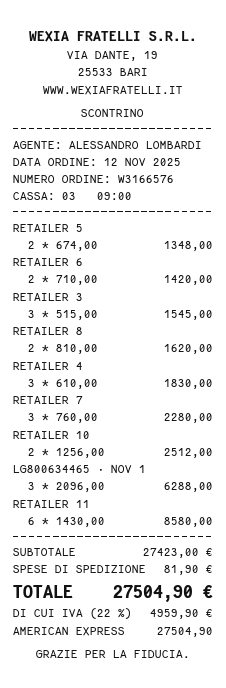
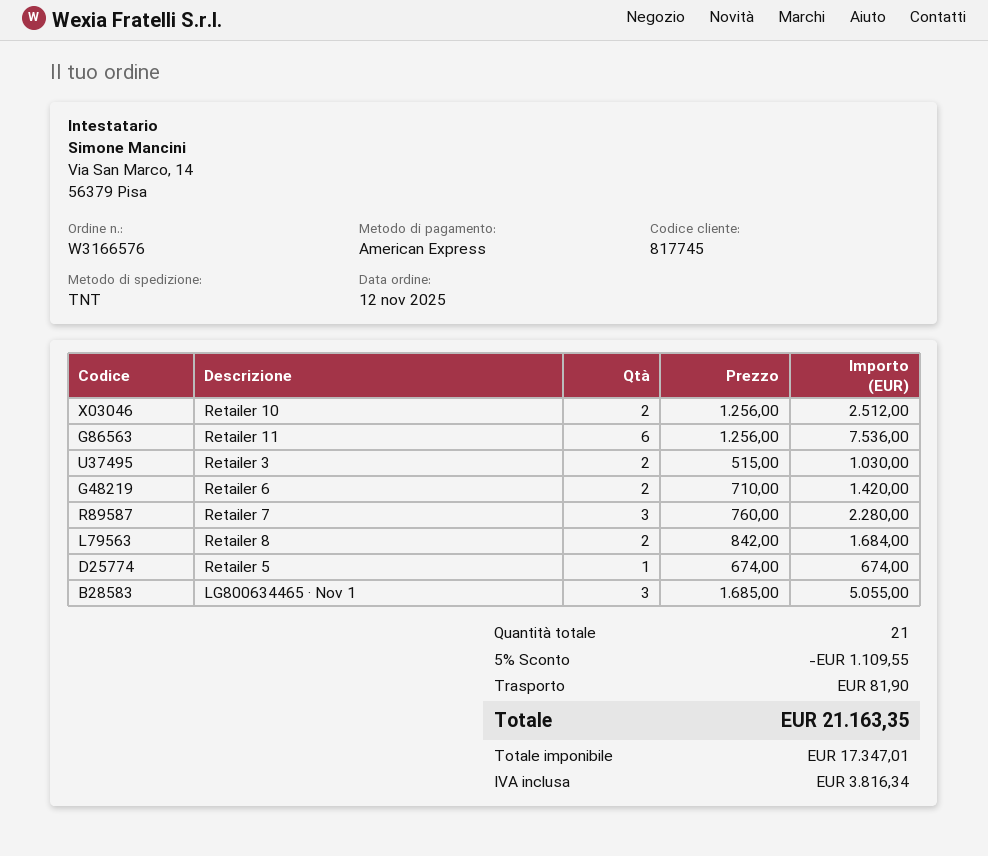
RETAILER 5: 2 x 674.00 = 1348.00 -> 1 x 674.00 = 674.00
RETAILER 3: 3 x 515.00 = 1545.00 -> 2 x 515.00 = 1030.00
RETAILER 8: 2 x 810.00 = 1620.00 -> 2 x 842.00 = 1684.00
RETAILER 4: 3 x 610.00 = 1830.00 -> none
LG800634465 · NOV 1: 3 x 2096.00 = 6288.00 -> 3 x 1685.00 = 5055.00
RETAILER 11: 6 x 1430.00 = 8580.00 -> 6 x 1256.00 = 7536.00
discount: none -> 5% = 1109.55
tax: 4959.90 -> 3816.34
total: 27504.90 -> 21163.35

